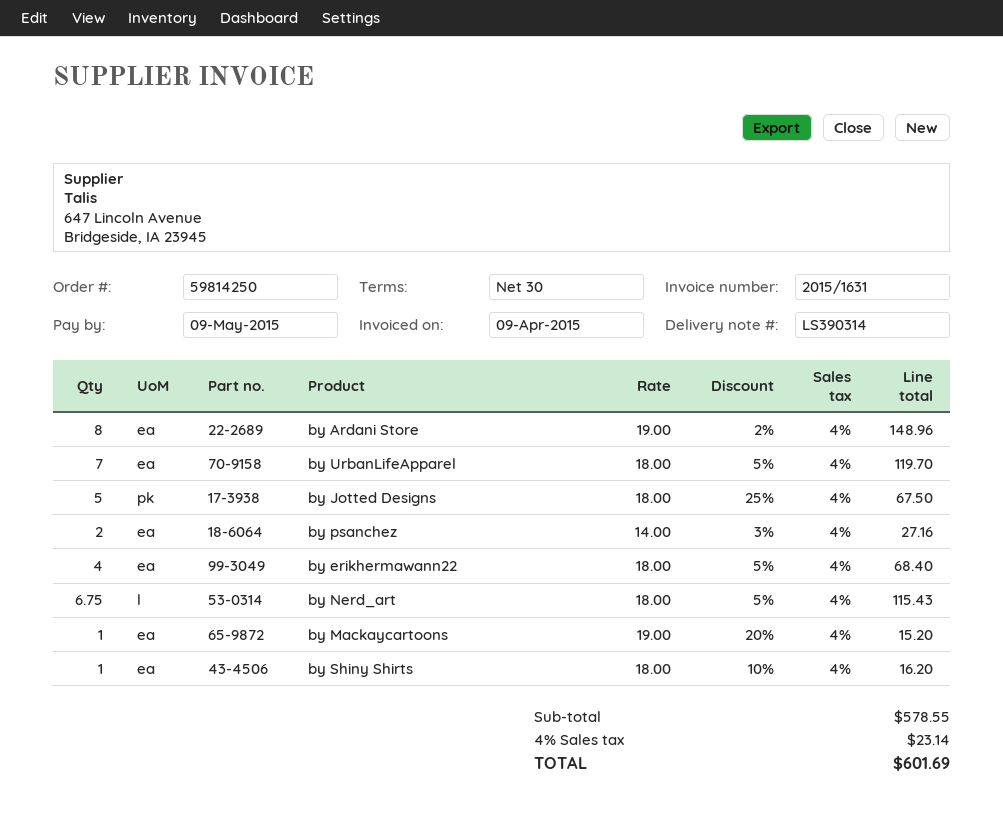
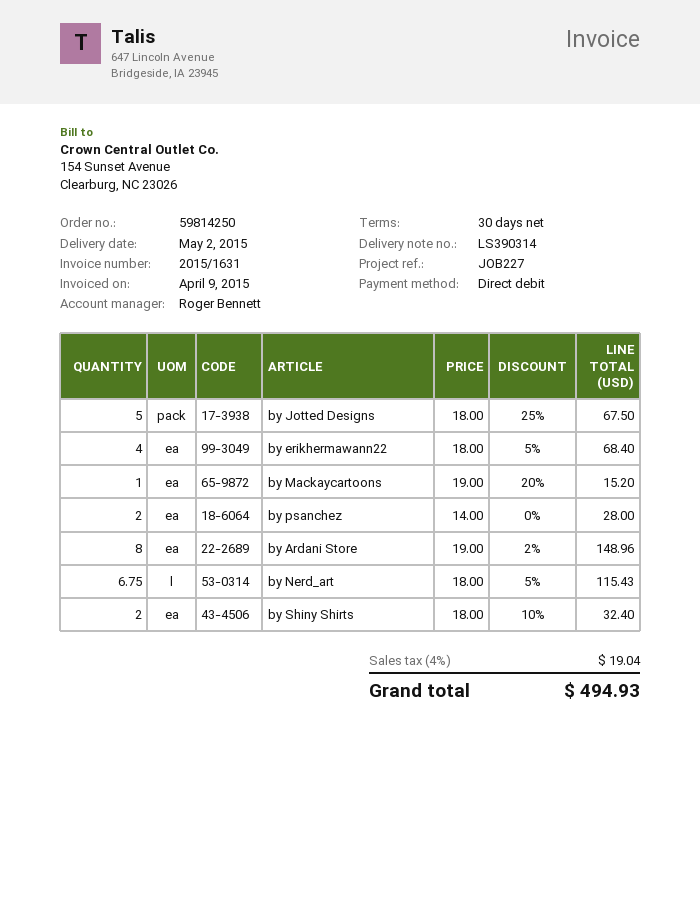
by UrbanLifeApparel: 7 x 18.00 - 5% = 119.70 -> none
by psanchez: 2 x 14.00 - 3% = 27.16 -> 2 x 14.00 = 28.00
by Shiny Shirts: 1 x 18.00 - 10% = 16.20 -> 2 x 18.00 - 10% = 32.40
tax: 4% = 23.14 -> 4% = 19.04
total: 601.69 -> 494.93

